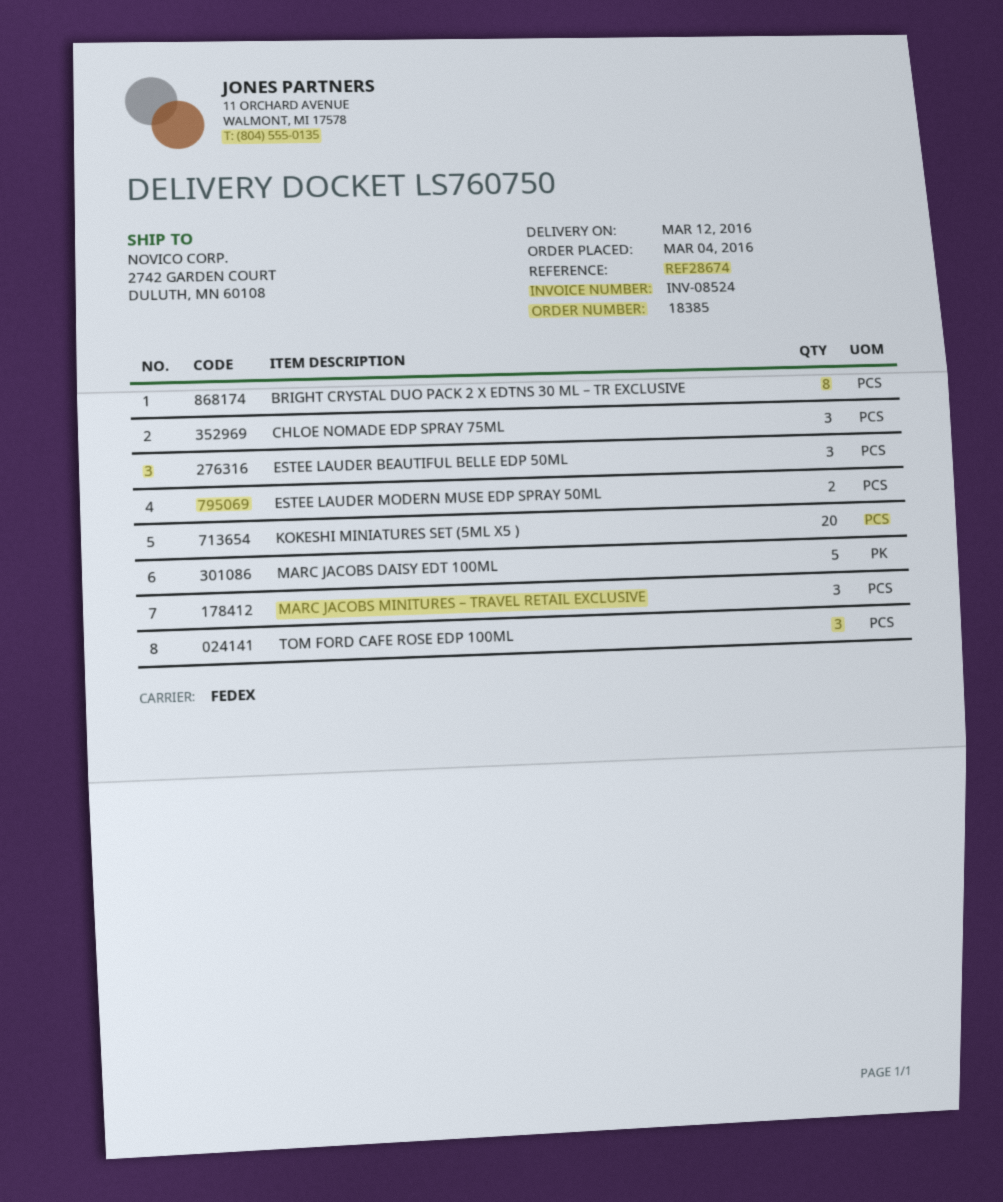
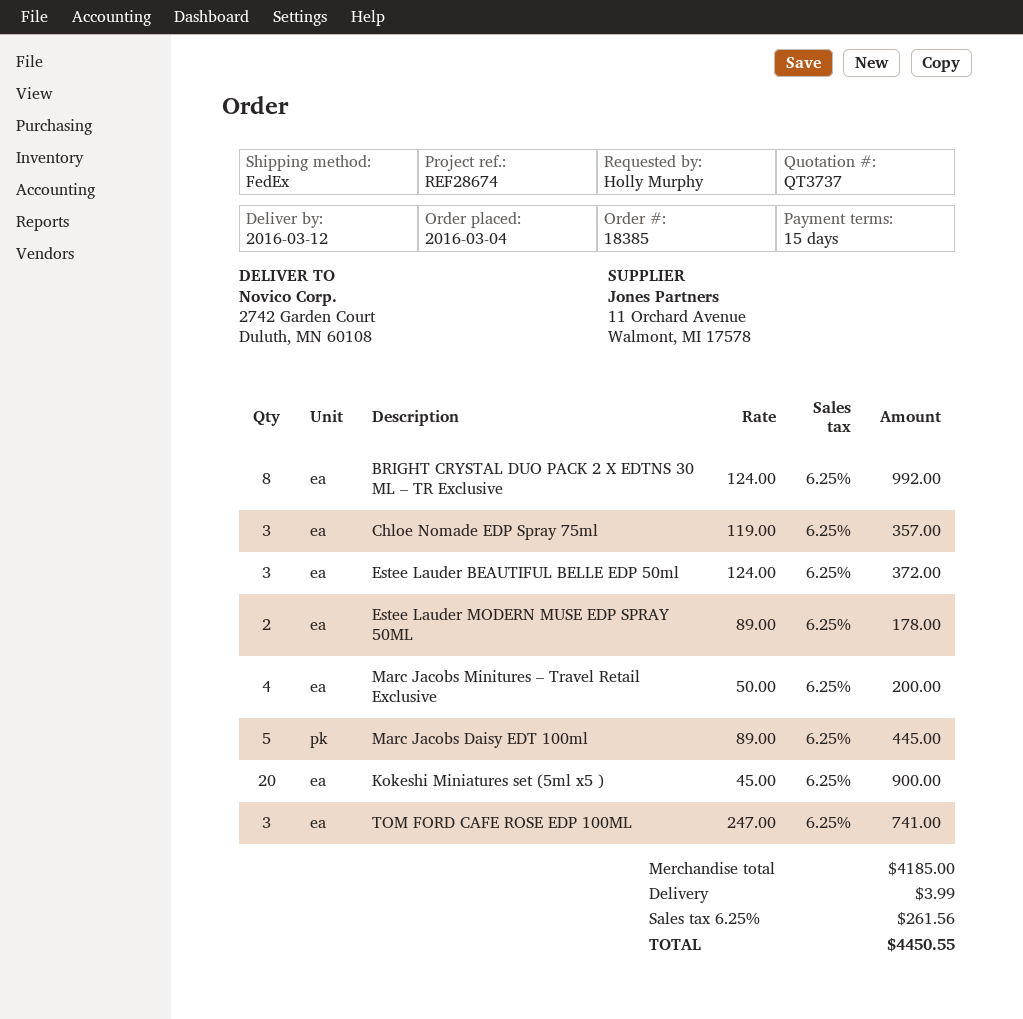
MARC JACOBS MINITURES – TRAVEL RETAIL EXCLUSIVE: 3 -> 4

